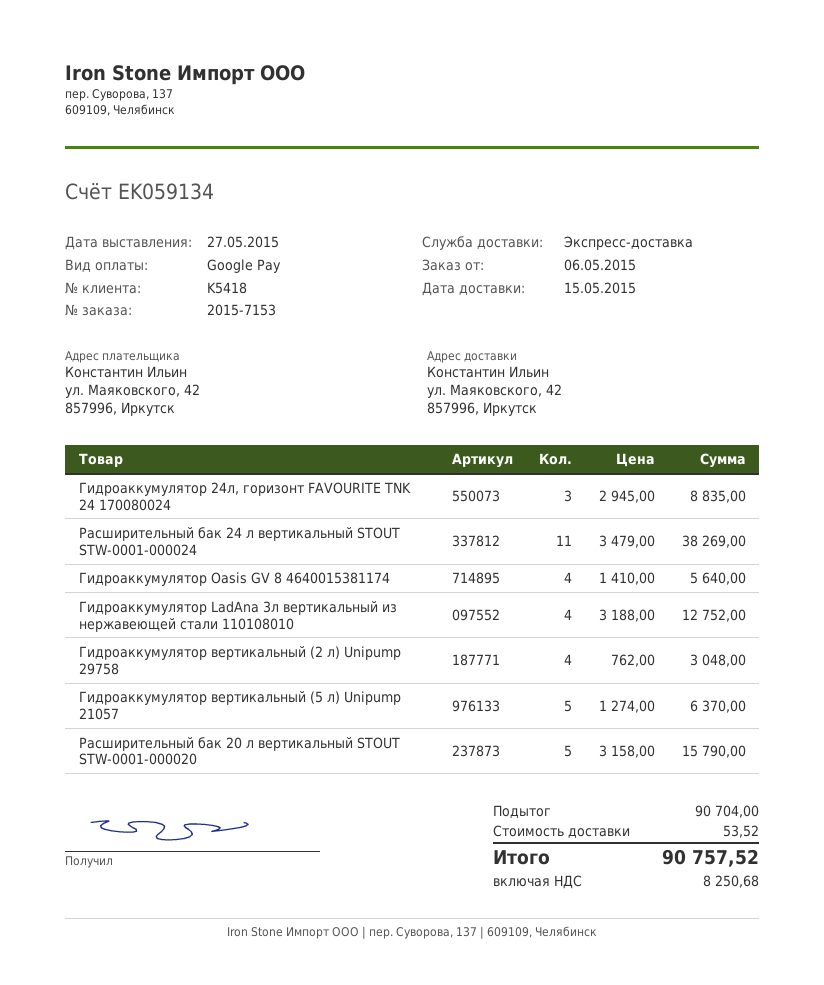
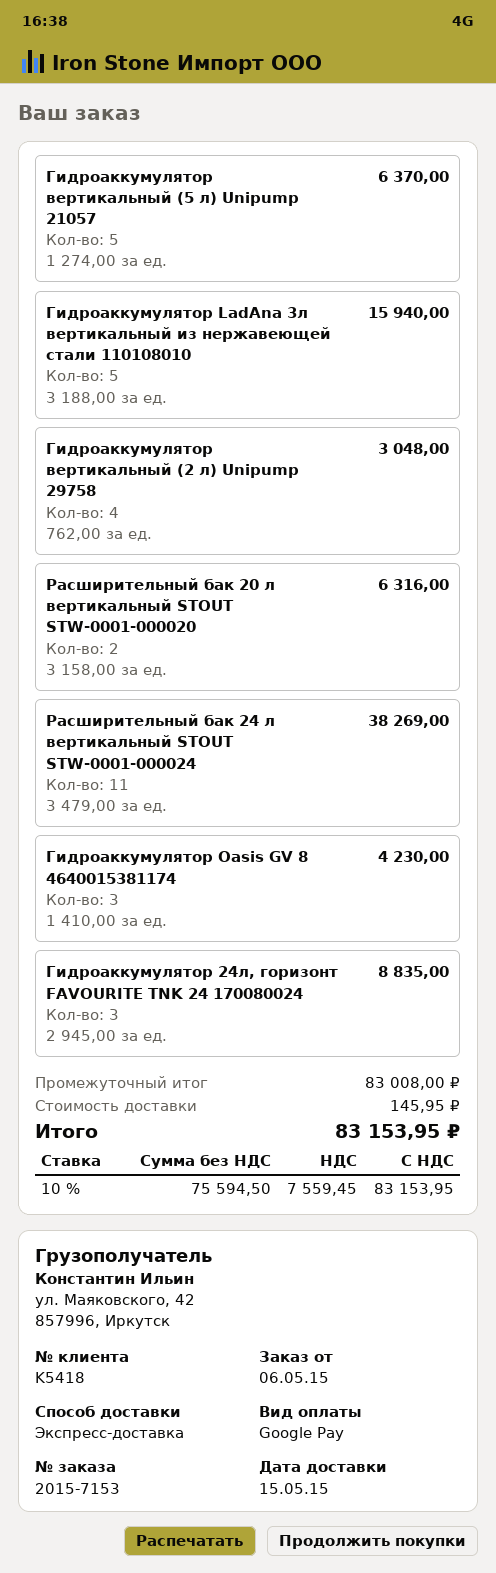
Гидроаккумулятор Oasis GV 8 4640015381174: 4 x 1410.00 = 5640.00 -> 3 x 1410.00 = 4230.00
Гидроаккумулятор LadAna 3л вертикальный из нержавеющей стали 110108010: 4 x 3188.00 = 12752.00 -> 5 x 3188.00 = 15940.00
Расширительный бак 20 л вертикальный STOUT STW-0001-000020: 5 x 3158.00 = 15790.00 -> 2 x 3158.00 = 6316.00
subtotal: 90704.00 -> 83008.00
shipping: 53.52 -> 145.95
tax: 8250.68 -> 7559.45
total: 90757.52 -> 83153.95

